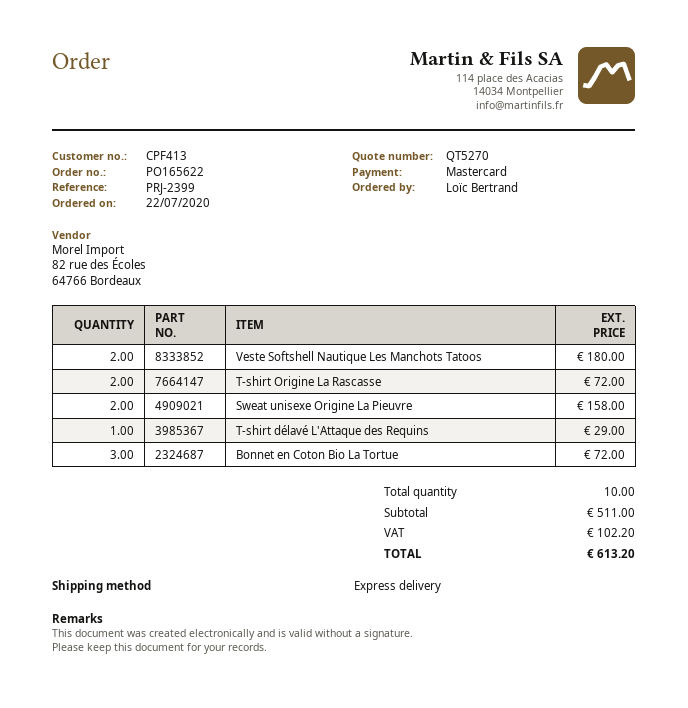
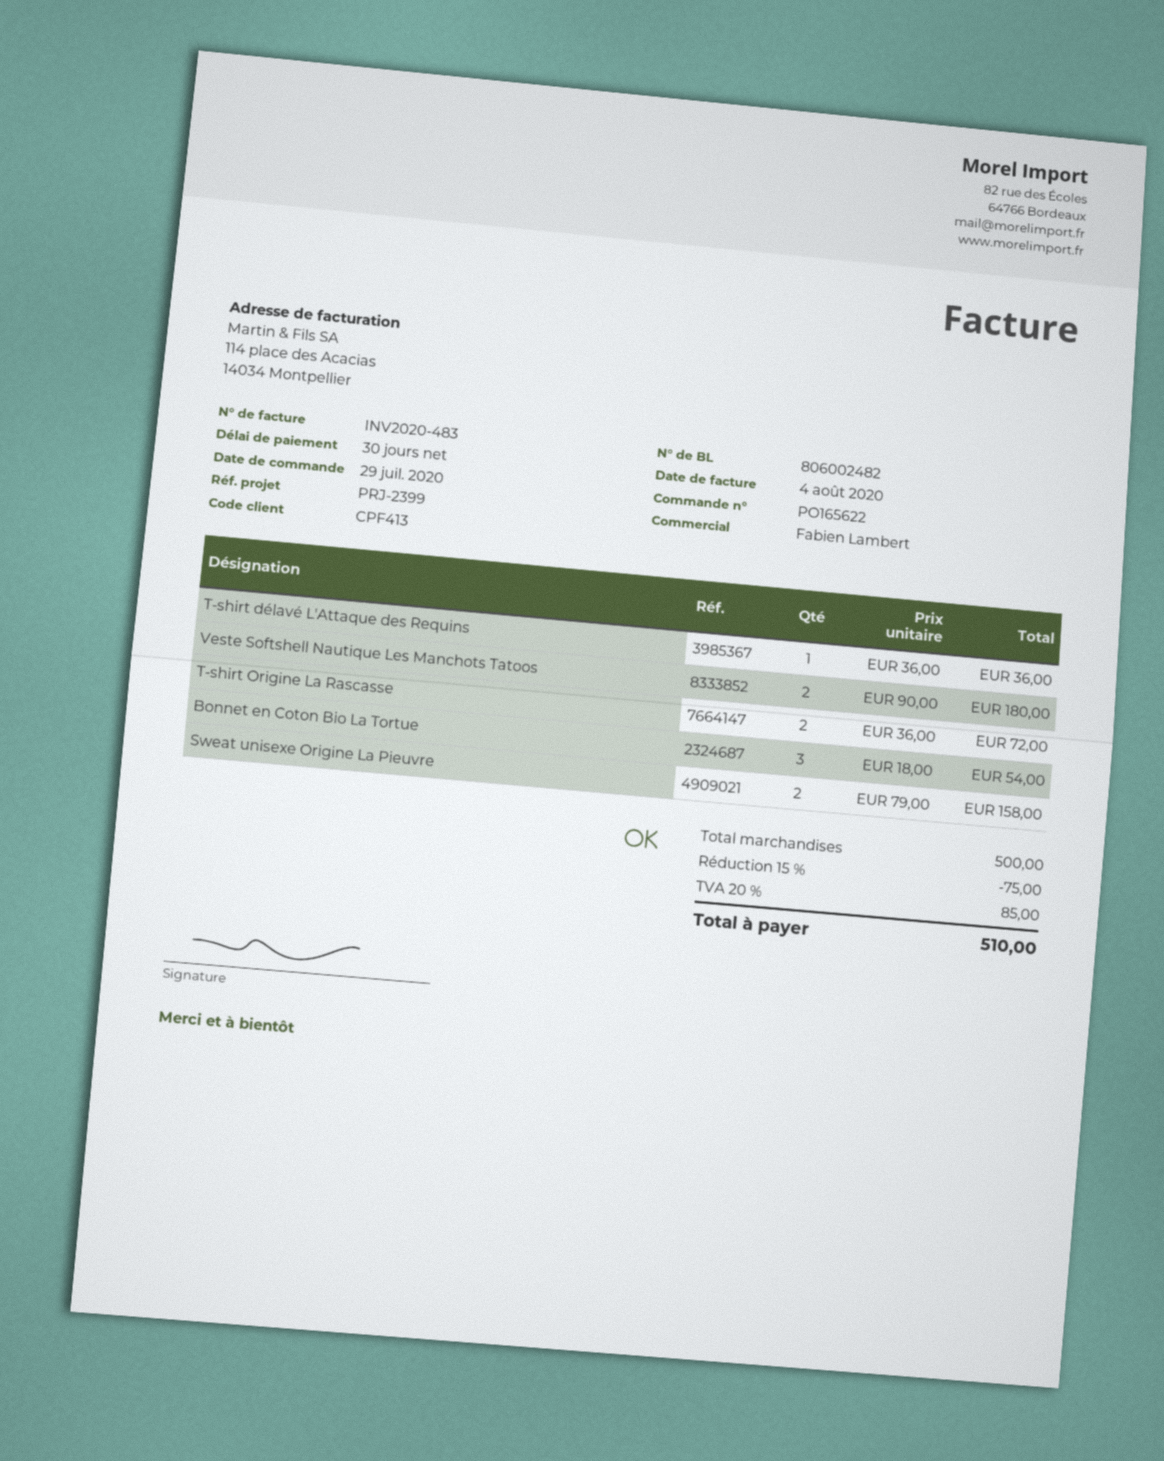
order date: 2020-07-22 -> 2020-07-29
T-shirt délavé L'Attaque des Requins: 1 for 29.00 -> 1 for 36.00
Bonnet en Coton Bio La Tortue: 3 for 72.00 -> 3 for 54.00
subtotal: 511.00 -> 500.00
discount: none -> 15% = 75.00
tax: 102.20 -> 85.00
total: 613.20 -> 510.00

